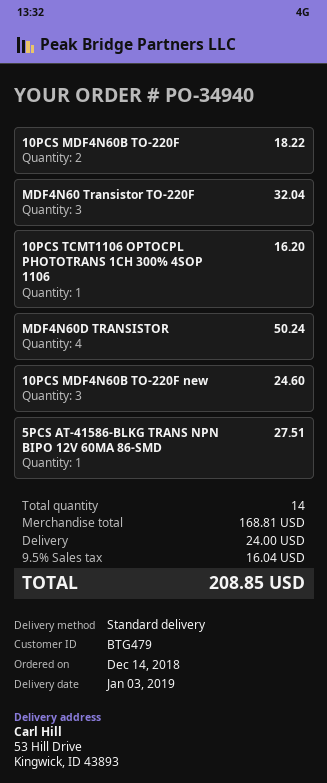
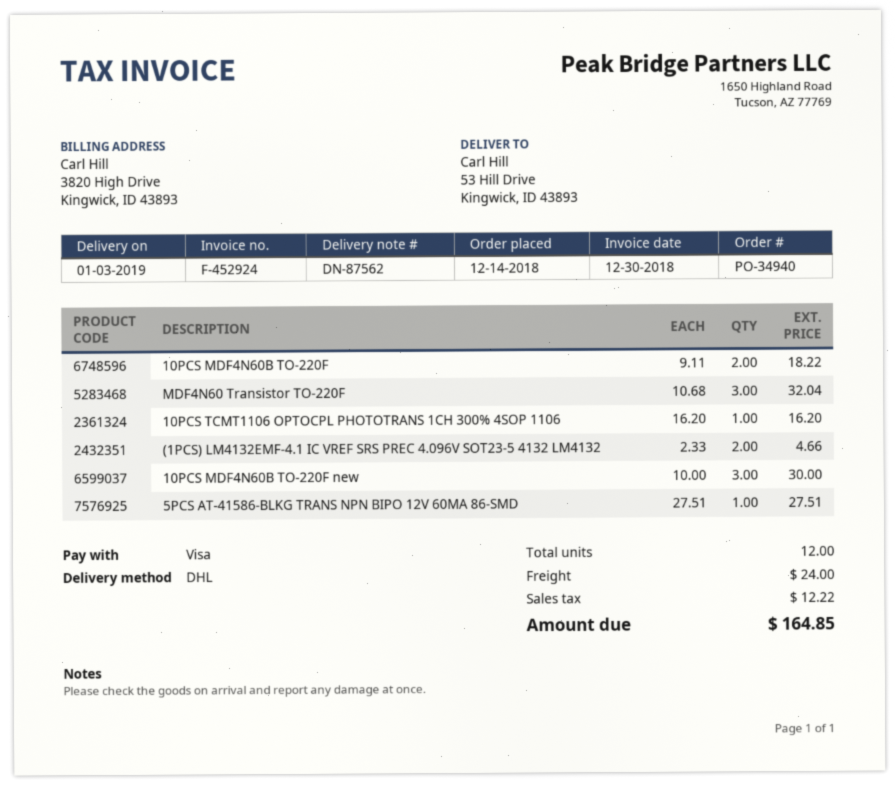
shipping method: standard -> DHL
MDF4N60D TRANSISTOR: 4 for 50.24 -> none
10PCS MDF4N60B TO-220F new: 3 for 24.60 -> 3 for 30.00
(1PCS) LM4132EMF-4.1 IC VREF SRS PREC 4.096V SOT23-5 4132 LM4132: none -> 2 for 4.66
total quantity: 14 -> 12
tax: 16.04 -> 12.22
total: 208.85 -> 164.85

